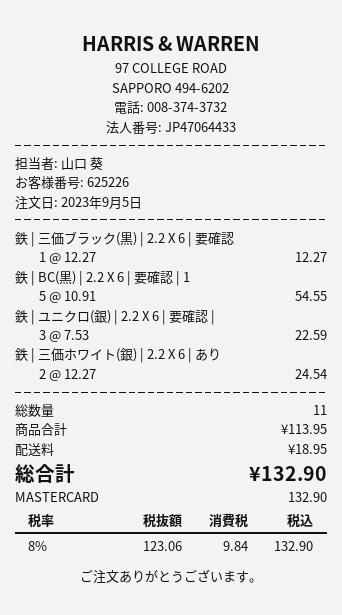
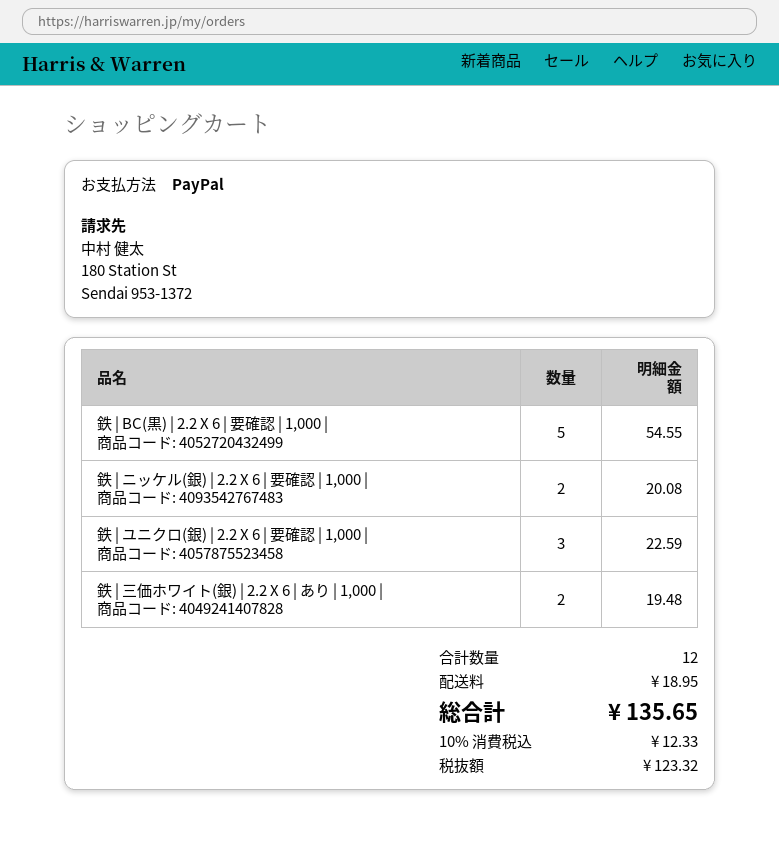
payment method: Mastercard -> PayPal
鉄 | 三価ブラック(黒) | 2.2 X 6 | 要確認: 1 for 12.27 -> none
鉄 | 三価ホワイト(銀) | 2.2 X 6 | あり: 2 for 24.54 -> 2 for 19.48
鉄 | ニッケル(銀) | 2.2 X 6 | 要確認 | 1,000 |: none -> 2 for 20.08
total quantity: 11 -> 12
net: 123.06 -> 123.32
tax: 8% = 9.84 -> 10% = 12.33
total: 132.90 -> 135.65

